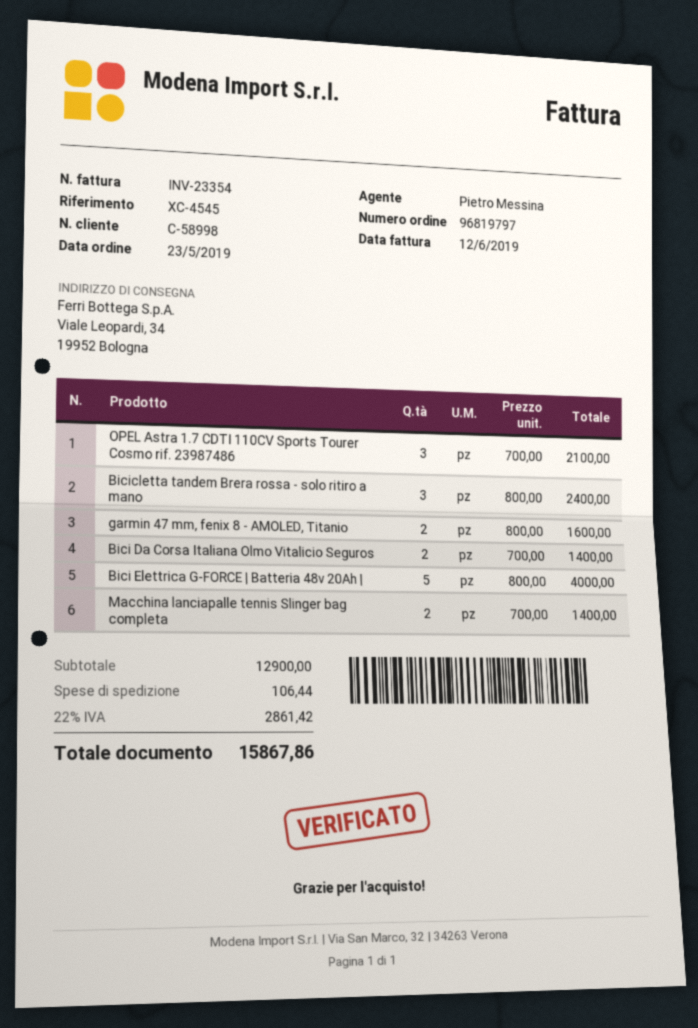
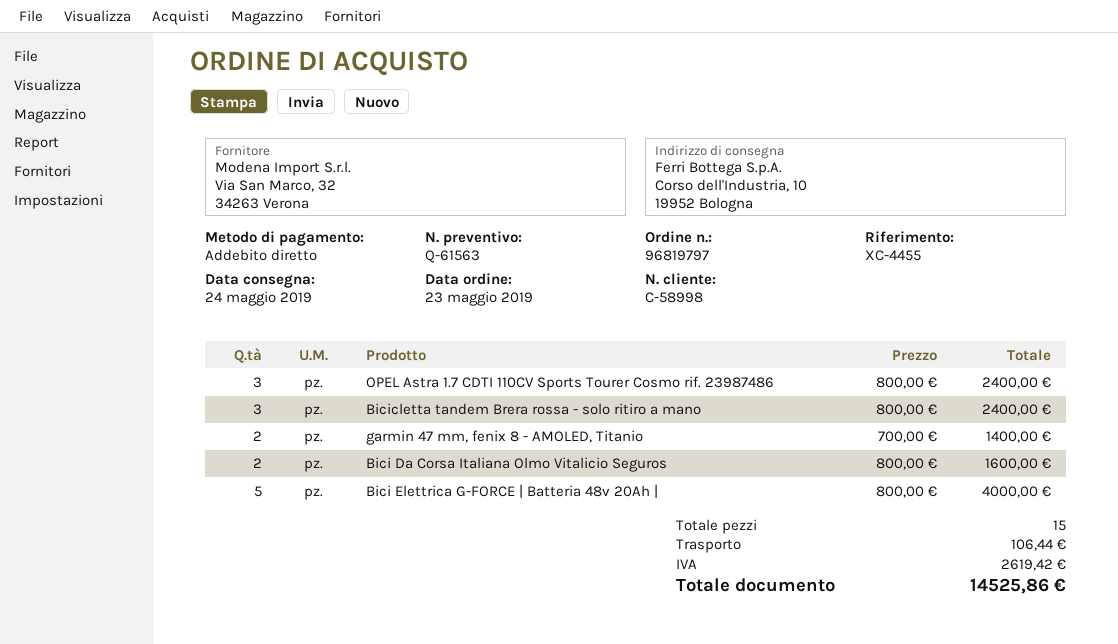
reference: XC-4545 -> XC-4455
ship to: Viale Leopardi, 34, 19952 Bologna -> Corso dell'Industria, 10, 19952 Bologna
OPEL Astra 1.7 CDTI 110CV Sports Tourer Cosmo rif. 23987486: 3 x 700.00 = 2100.00 -> 3 x 800.00 = 2400.00
garmin 47 mm, fenix 8 - AMOLED, Titanio: 2 x 800.00 = 1600.00 -> 2 x 700.00 = 1400.00
Bici Da Corsa Italiana Olmo Vitalicio Seguros: 2 x 700.00 = 1400.00 -> 2 x 800.00 = 1600.00
Macchina lanciapalle tennis Slinger bag completa: 2 x 700.00 = 1400.00 -> none
tax: 2861.42 -> 2619.42
total: 15867.86 -> 14525.86

